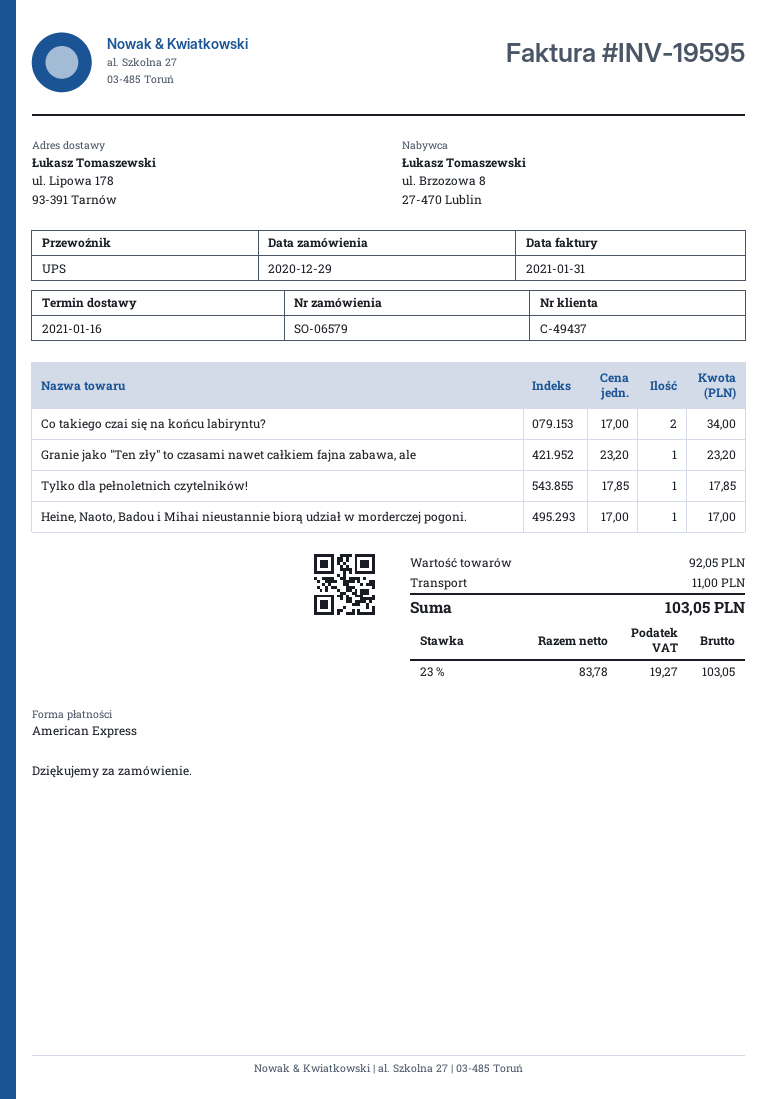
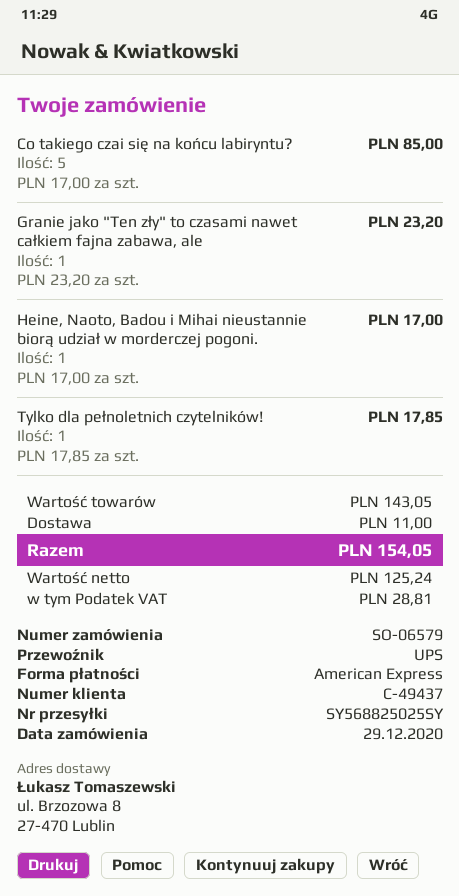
ship to: ul. Lipowa 178, 93-391 Tarnów -> ul. Brzozowa 8, 27-470 Lublin
Co takiego czai się na końcu labiryntu?: 2 x 17.00 = 34.00 -> 5 x 17.00 = 85.00
subtotal: 92.05 -> 143.05
net: 83.78 -> 125.24
tax: 19.27 -> 28.81
total: 103.05 -> 154.05

